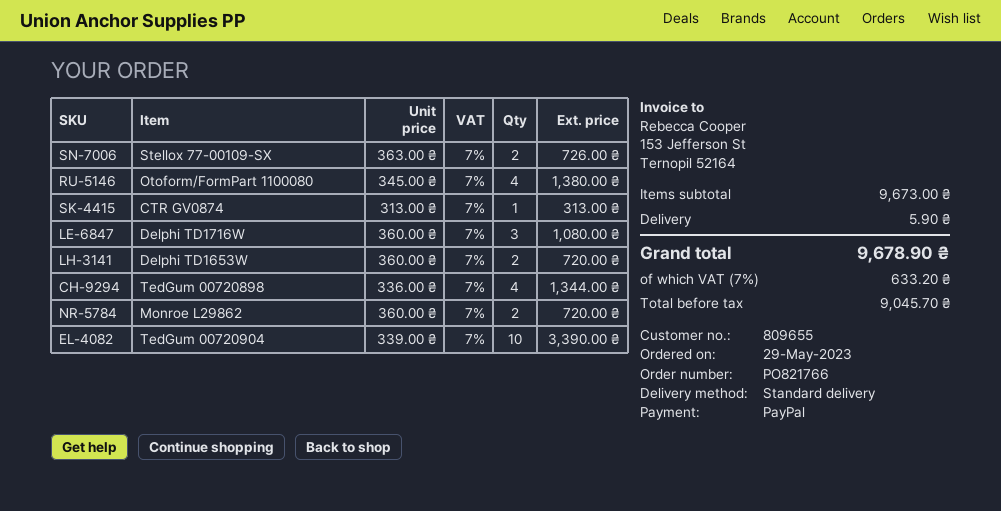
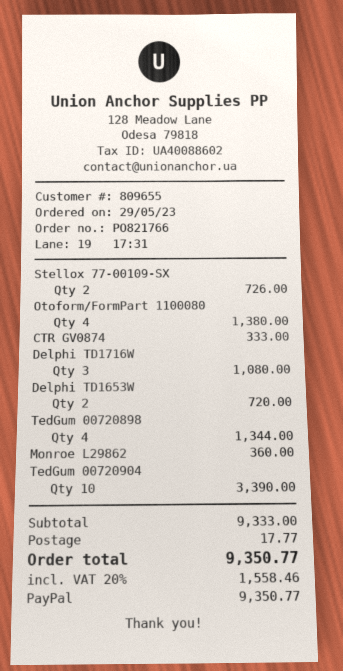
CTR GV0874: 1 for 313.00 -> 1 for 333.00
Monroe L29862: 2 for 720.00 -> 1 for 360.00
subtotal: 9673.00 -> 9333.00
shipping: 5.90 -> 17.77
tax: 7% = 633.20 -> 20% = 1558.46
total: 9678.90 -> 9350.77

